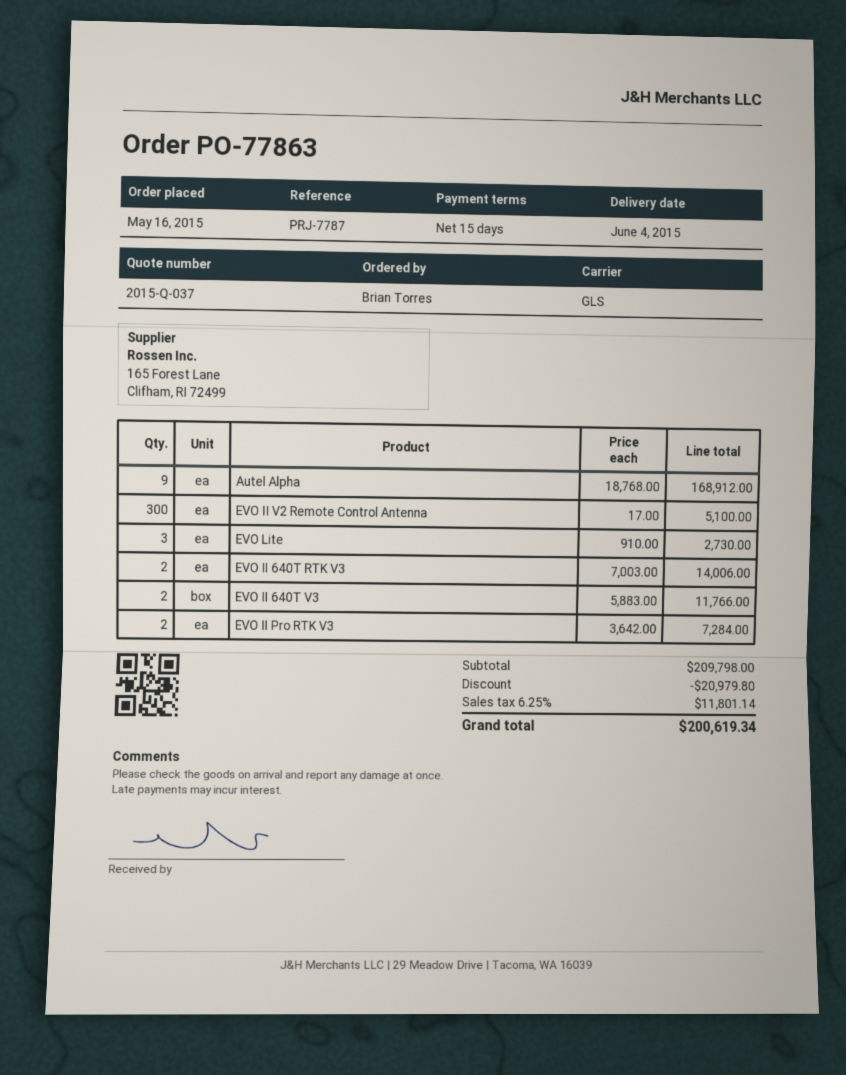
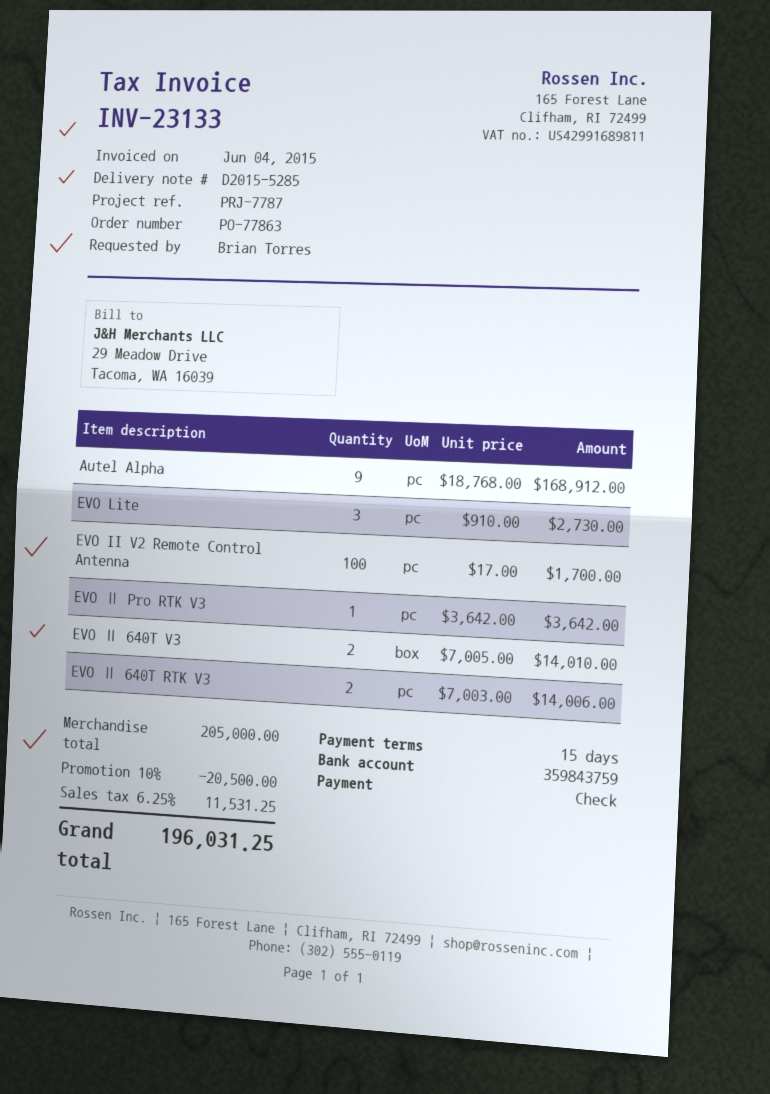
EVO II V2 Remote Control Antenna: 300 x 17.00 = 5100.00 -> 100 x 17.00 = 1700.00
EVO Ⅱ 640T V3: 2 x 5883.00 = 11766.00 -> 2 x 7005.00 = 14010.00
EVO Ⅱ Pro RTK V3: 2 x 3642.00 = 7284.00 -> 1 x 3642.00 = 3642.00
subtotal: 209798.00 -> 205000.00
discount: 20979.80 -> 20500.00
tax: 6.25% = 11801.14 -> 6.25% = 11531.25
total: 200619.34 -> 196031.25

